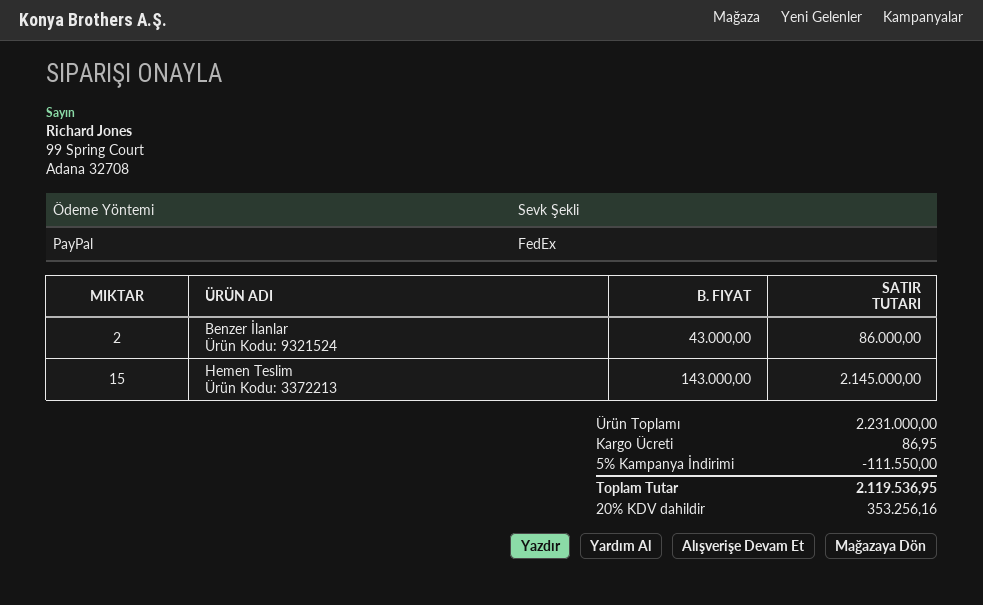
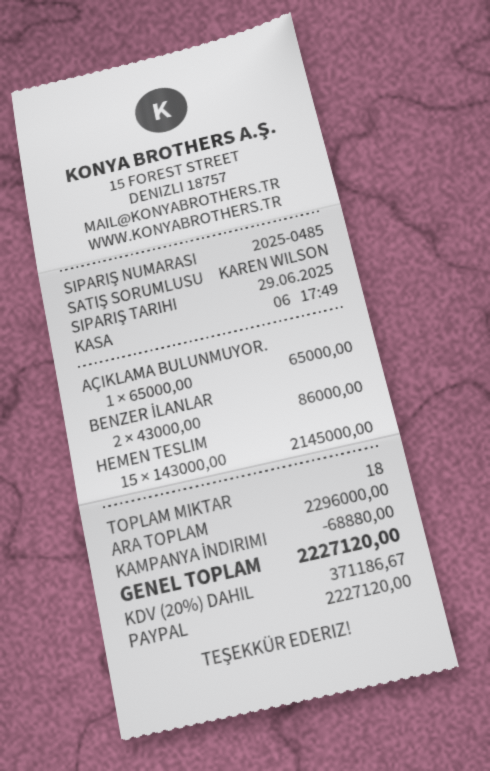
AÇIKLAMA BULUNMUYOR.: none -> 1 x 65000.00 = 65000.00
subtotal: 2231000.00 -> 2296000.00
discount: 111550.00 -> 68880.00
shipping: 86.95 -> none
tax: 20% = 353256.16 -> 20% = 371186.67
total: 2119536.95 -> 2227120.00

